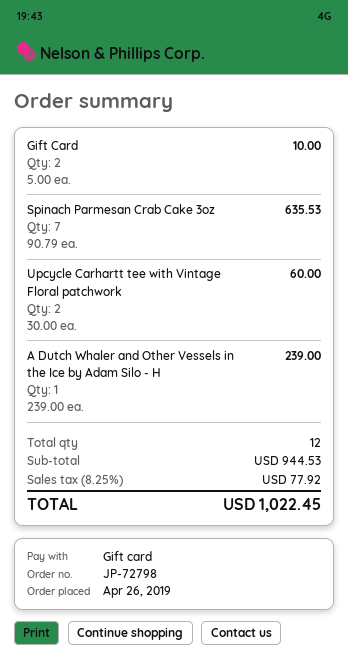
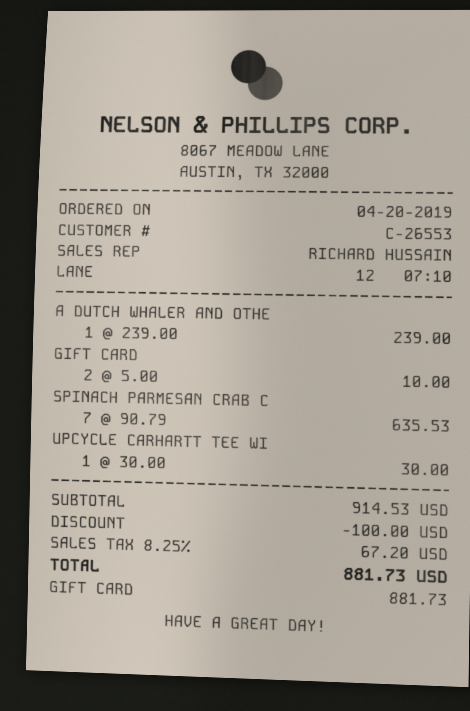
order date: 2019-04-26 -> 2019-04-20
Upcycle Carhartt tee with Vintage Floral patchwork: 2 x 30.00 = 60.00 -> 1 x 30.00 = 30.00
subtotal: 944.53 -> 914.53
discount: none -> 100.00
tax: 8.25% = 77.92 -> 8.25% = 67.20
total: 1022.45 -> 881.73

